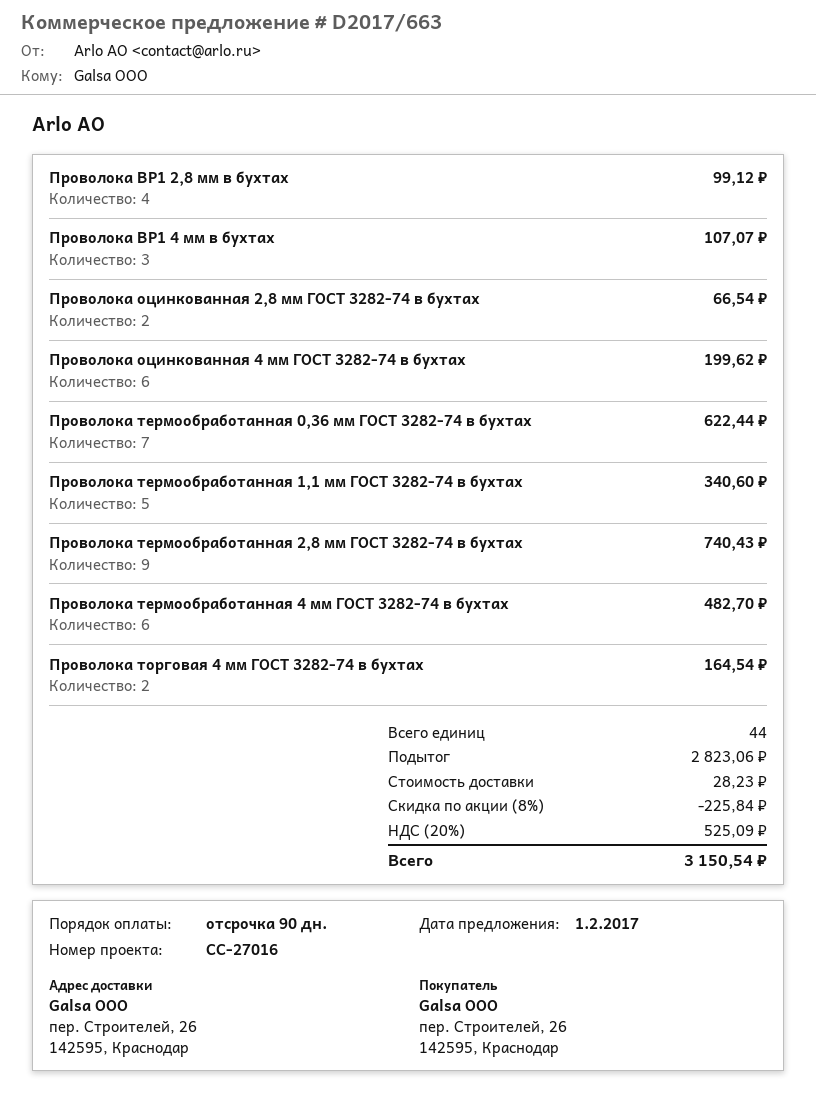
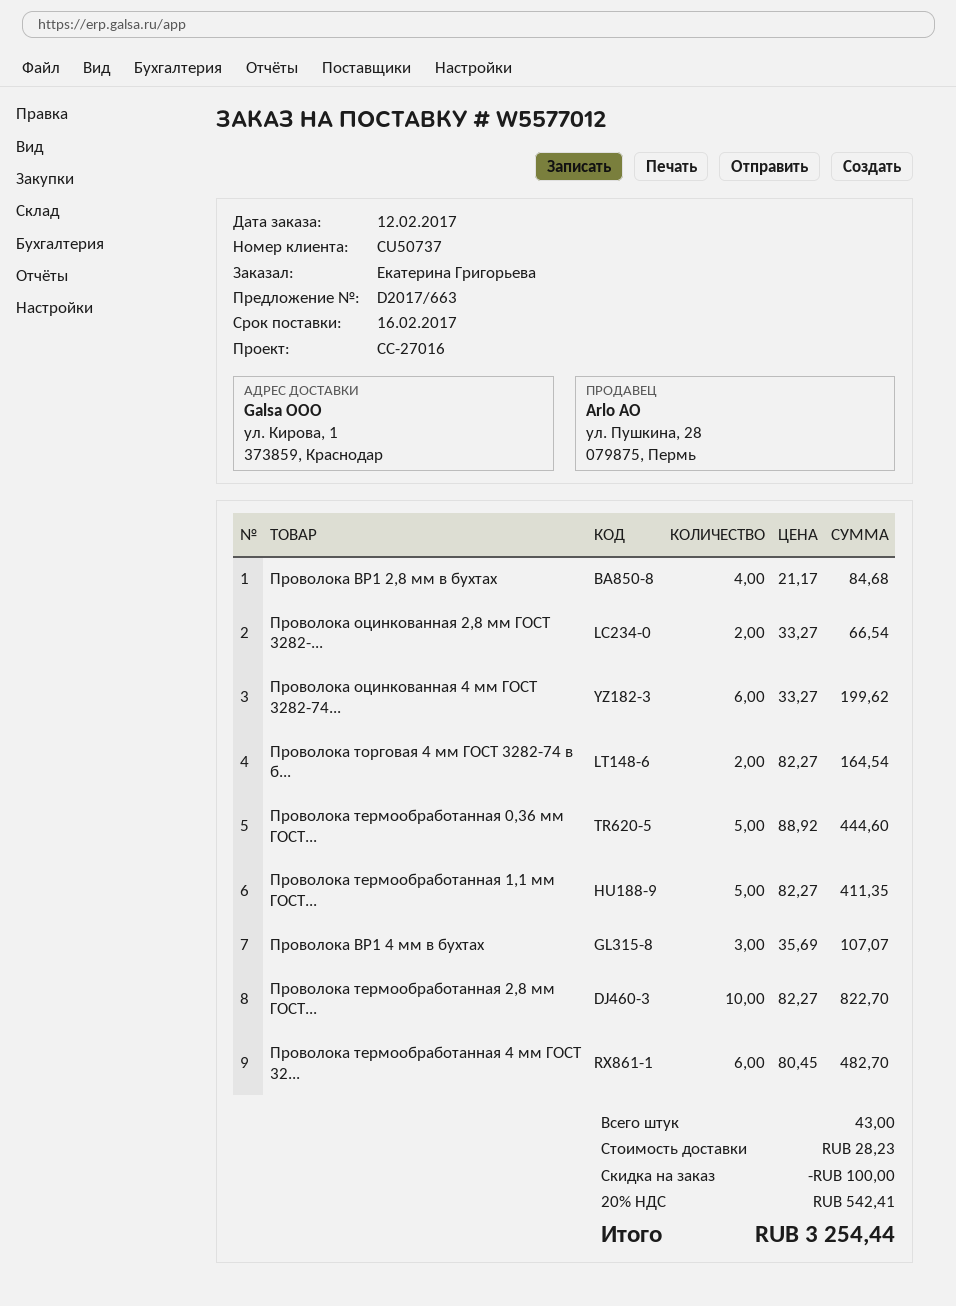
ship to: пер. Строителей, 26, 142595, Краснодар -> ул. Кирова, 1, 373859, Краснодар
Проволока ВР1 2,8 мм в бухтах: 4 for 99.12 -> 4 for 84.68
Проволока термообработанная 0,36 мм ГОСТ 3282-74 в бухтах: 7 for 622.44 -> 5 for 444.60
Проволока термообработанная 1,1 мм ГОСТ 3282-74 в бухтах: 5 for 340.60 -> 5 for 411.35
Проволока термообработанная 2,8 мм ГОСТ 3282-74 в бухтах: 9 for 740.43 -> 10 for 822.70
total quantity: 44 -> 43
discount: 225.84 -> 100.00
tax: 20% = 525.09 -> 20% = 542.41
total: 3150.54 -> 3254.44

